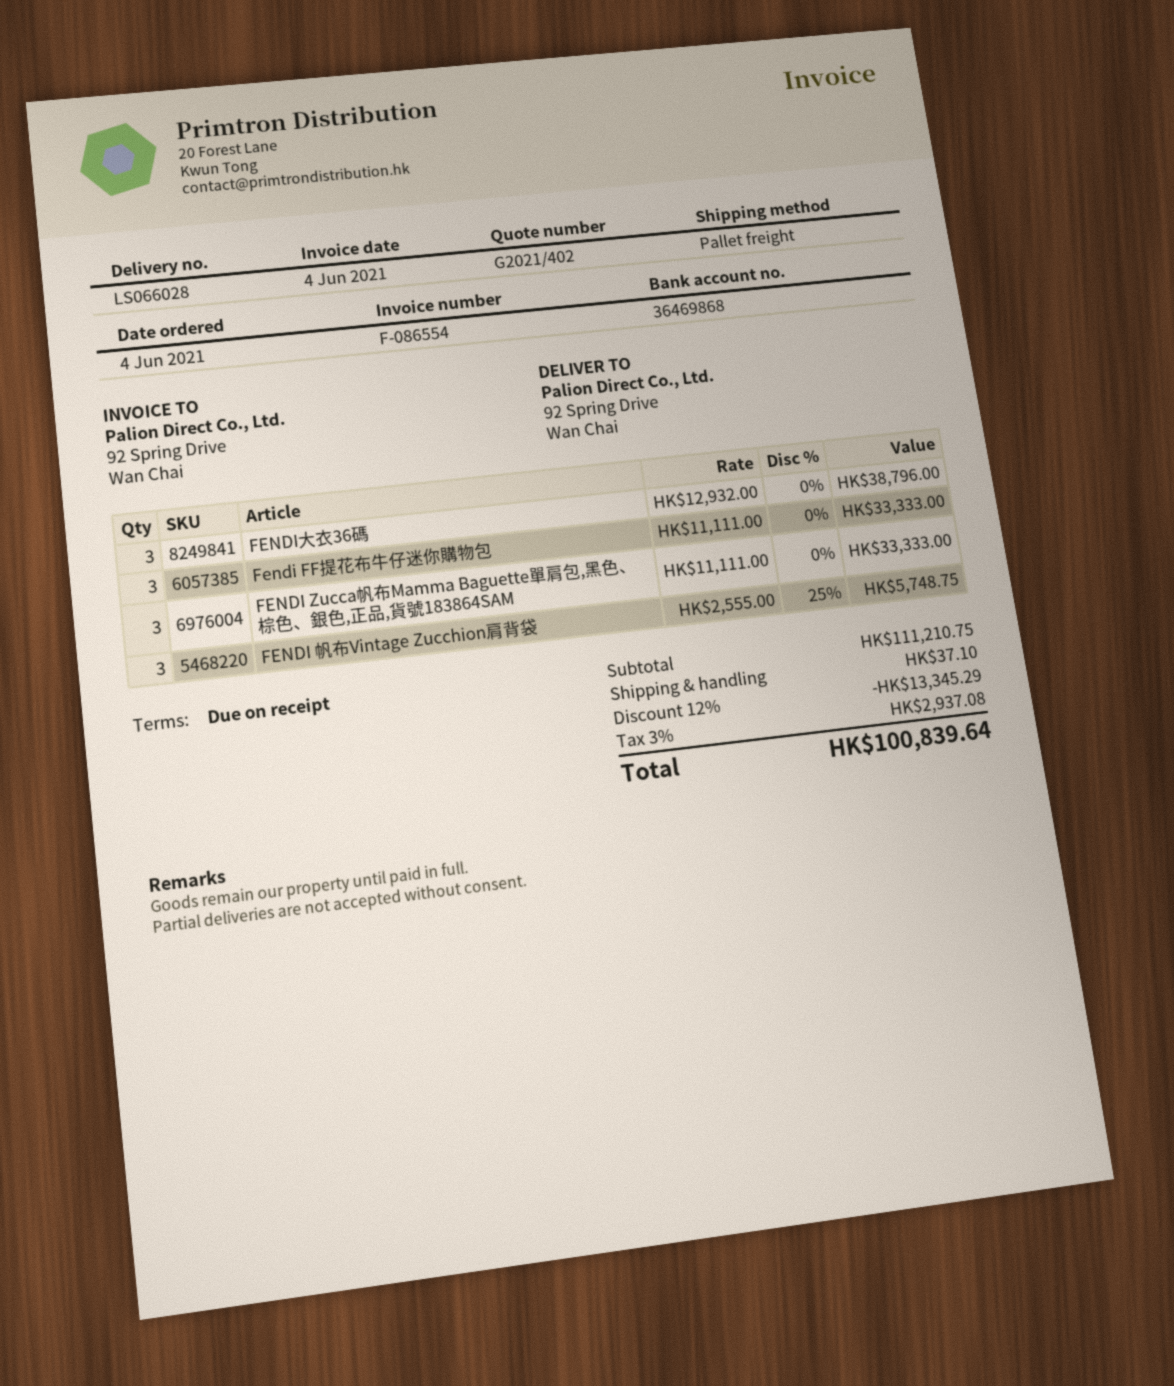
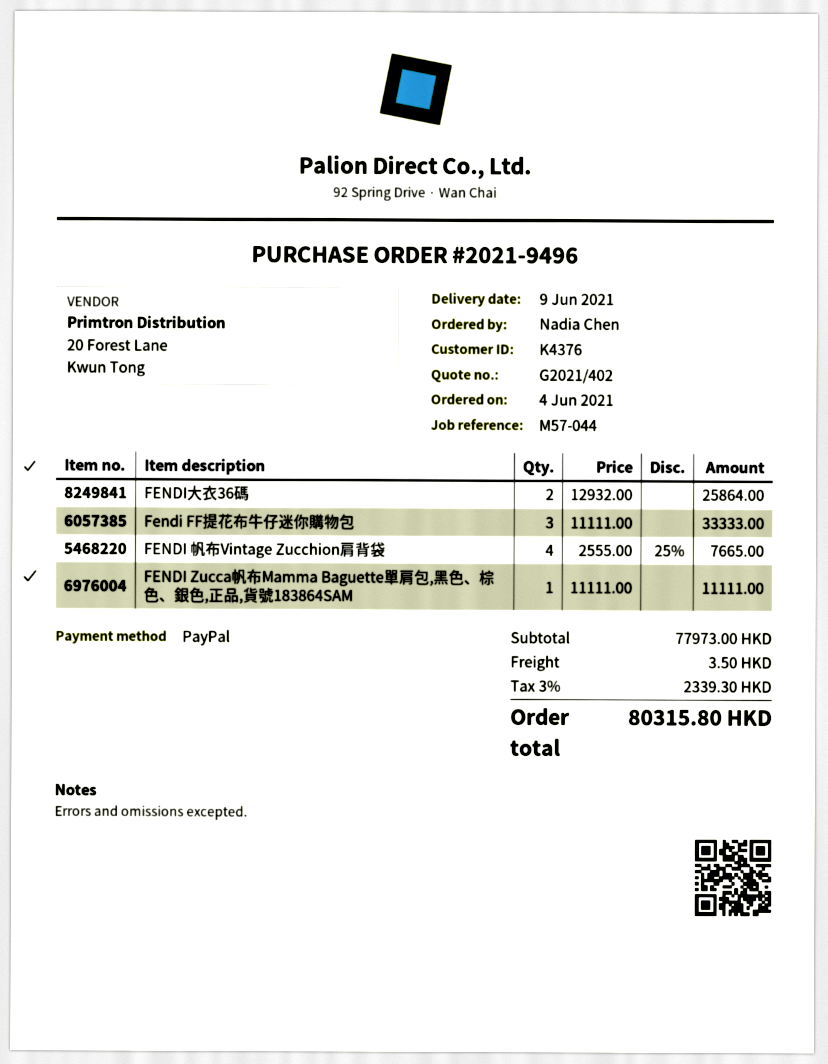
FENDI大衣36碼: 3 x 12932.00 = 38796.00 -> 2 x 12932.00 = 25864.00
FENDI Zucca帆布Mamma Baguette單肩包,黑色、棕色、銀色,正品,貨號183864SAM: 3 x 11111.00 = 33333.00 -> 1 x 11111.00 = 11111.00
FENDI 帆布Vintage Zucchion肩背袋: 3 x 2555.00 - 25% = 5748.75 -> 4 x 2555.00 - 25% = 7665.00
subtotal: 111210.75 -> 77973.00
discount: 12% = 13345.29 -> none
shipping: 37.10 -> 3.50
tax: 3% = 2937.08 -> 3% = 2339.30
total: 100839.64 -> 80315.80

